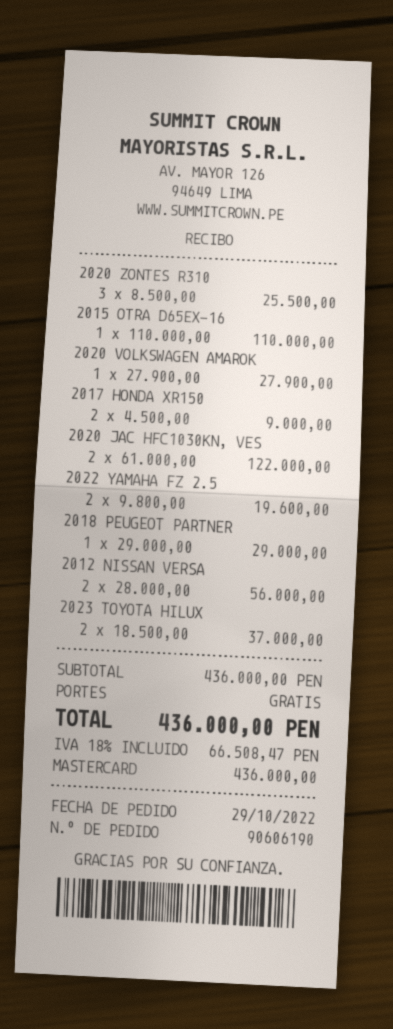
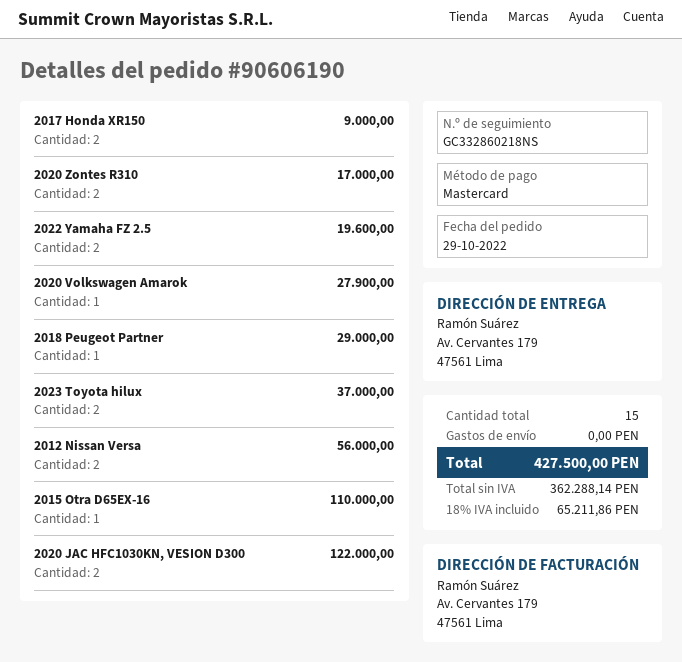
2020 ZONTES R310: 3 for 25500.00 -> 2 for 17000.00
tax: 18% = 66508.47 -> 18% = 65211.86
total: 436000.00 -> 427500.00

